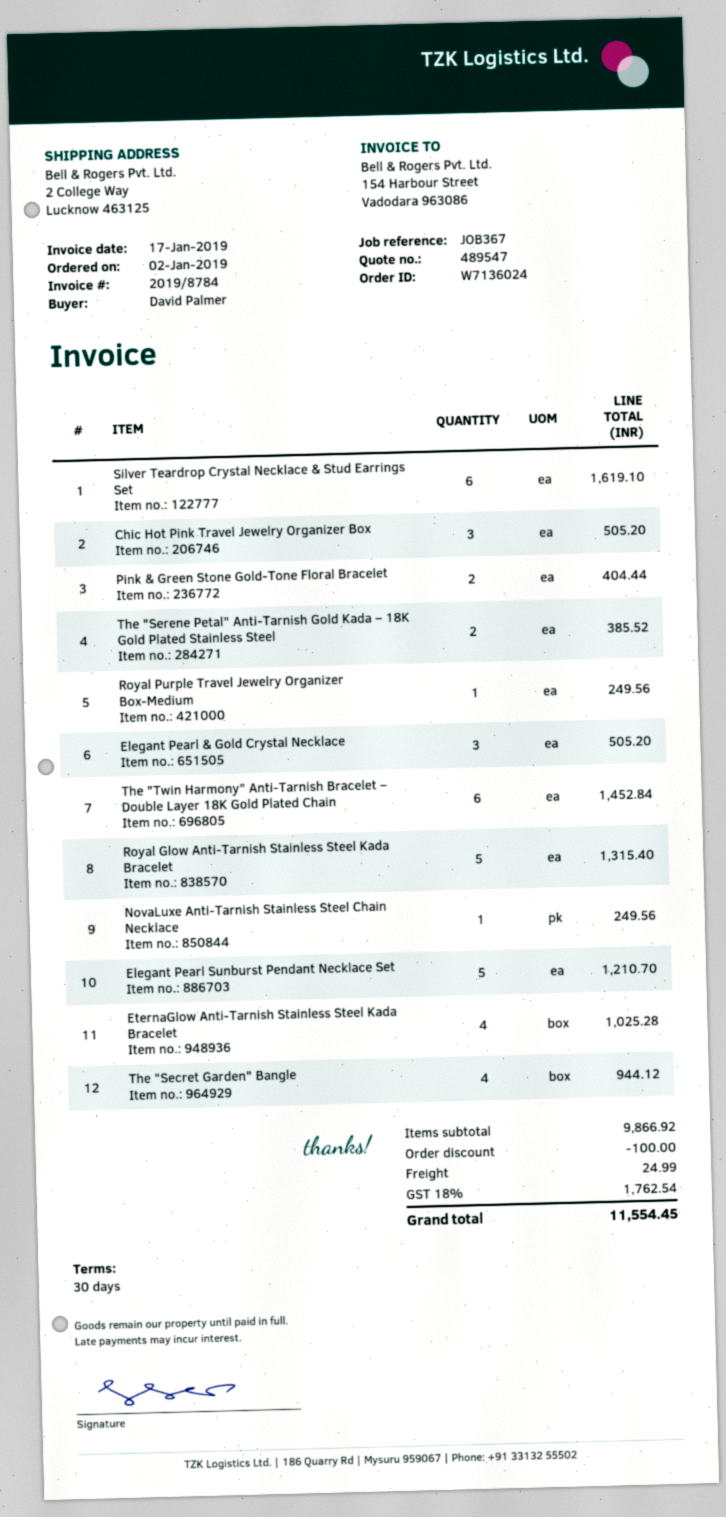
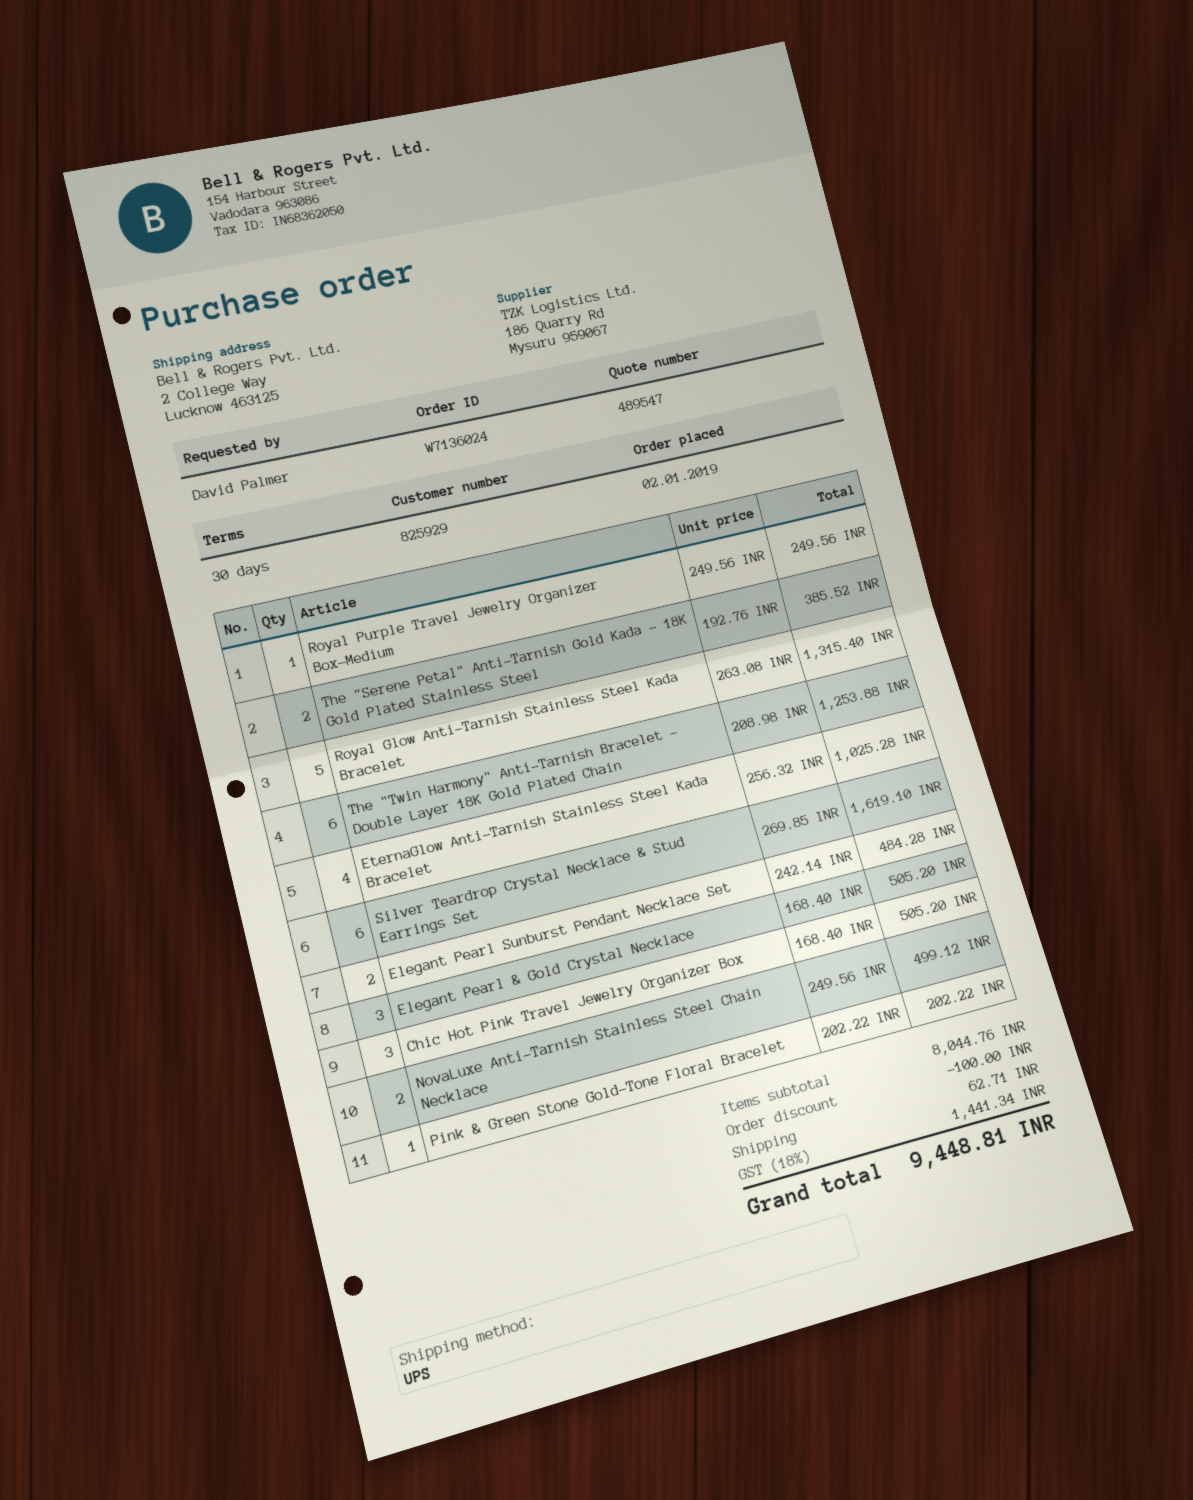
Pink & Green Stone Gold-Tone Floral Bracelet: 2 for 404.44 -> 1 for 202.22
The "Twin Harmony" Anti-Tarnish Bracelet – Double Layer 18K Gold Plated Chain: 6 for 1452.84 -> 6 for 1253.88
NovaLuxe Anti-Tarnish Stainless Steel Chain Necklace: 1 for 249.56 -> 2 for 499.12
Elegant Pearl Sunburst Pendant Necklace Set: 5 for 1210.70 -> 2 for 484.28
The "Secret Garden" Bangle: 4 for 944.12 -> none
subtotal: 9866.92 -> 8044.76
shipping: 24.99 -> 62.71
tax: 18% = 1762.54 -> 18% = 1441.34
total: 11554.45 -> 9448.81

